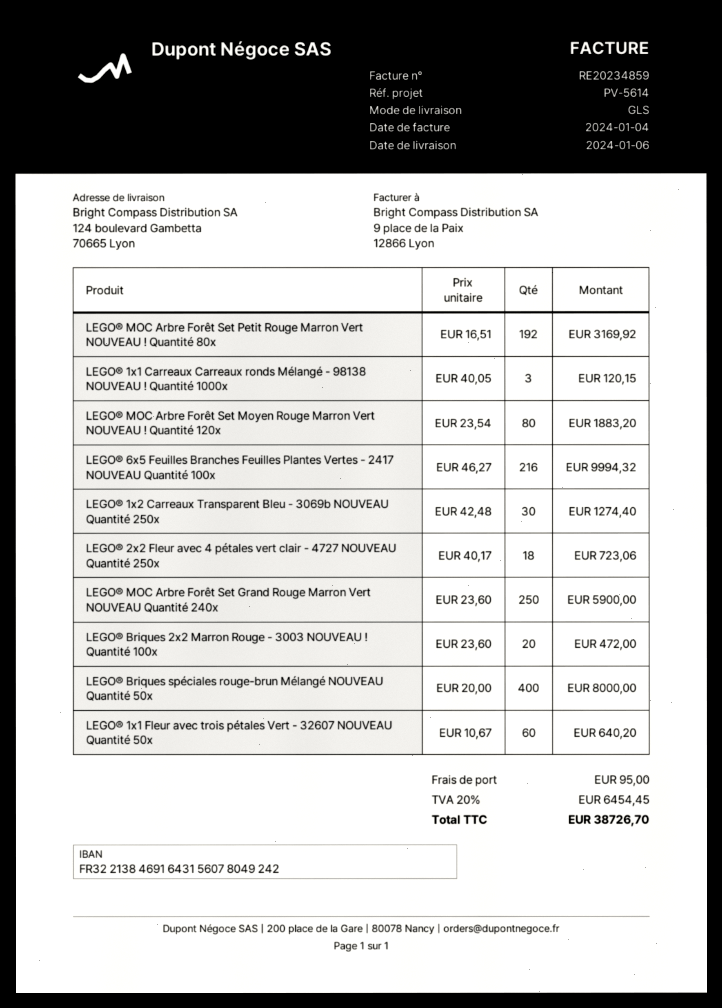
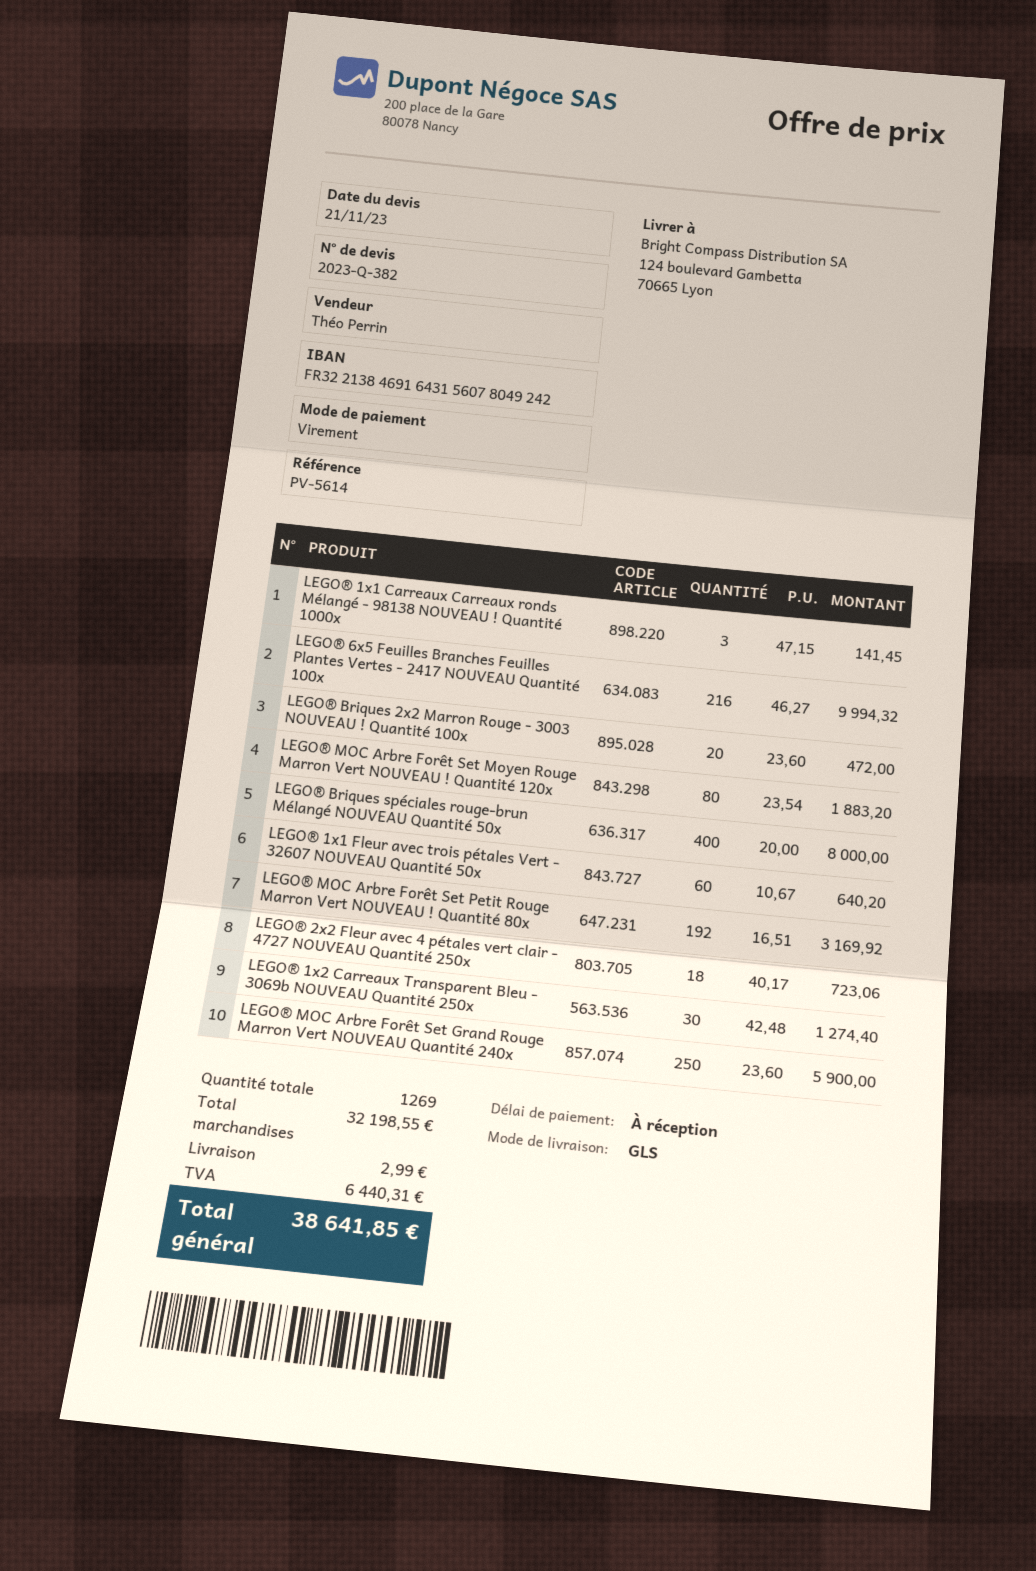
LEGO® 1x1 Carreaux Carreaux ronds Mélangé - 98138 NOUVEAU ! Quantité 1000x: 3 x 40.05 = 120.15 -> 3 x 47.15 = 141.45
shipping: 95.00 -> 2.99
tax: 6454.45 -> 6440.31
total: 38726.70 -> 38641.85

